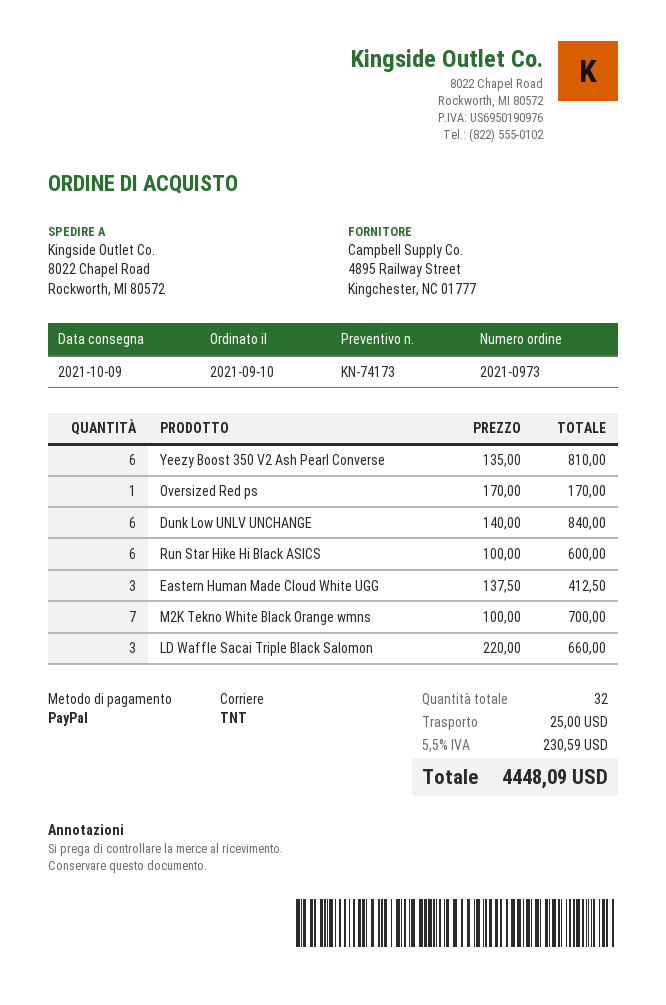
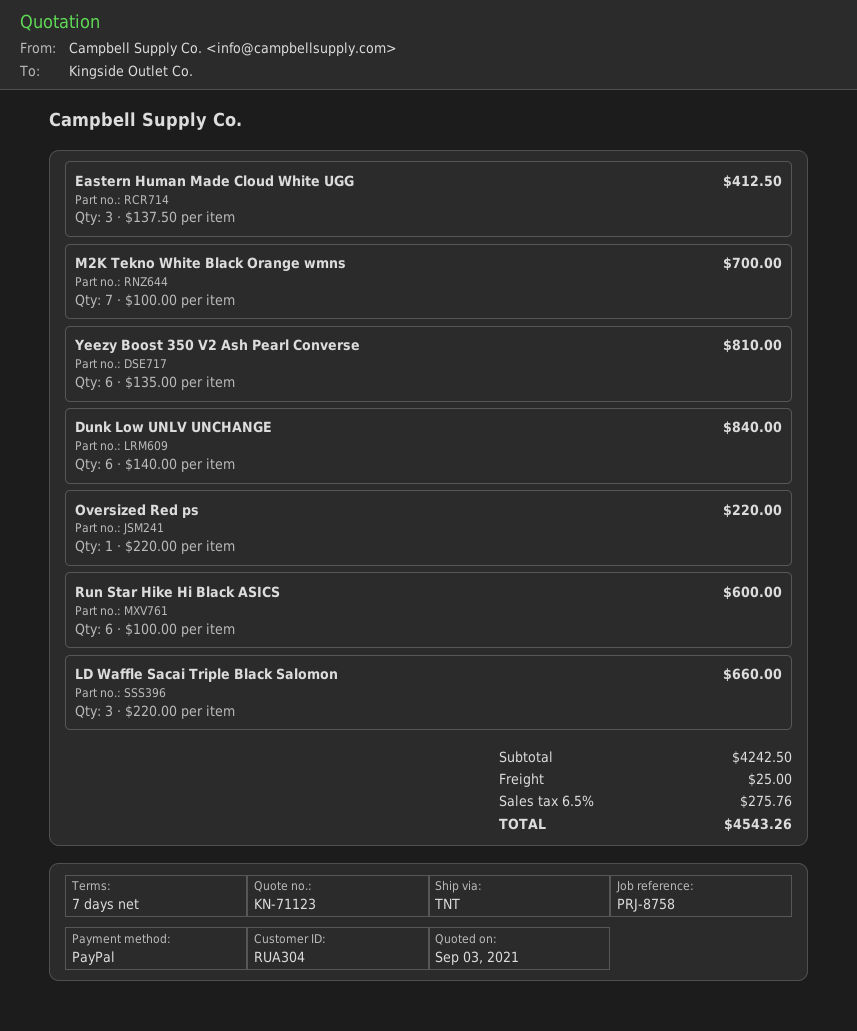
quote number: KN-74173 -> KN-71123
Oversized Red ps: 1 x 170.00 = 170.00 -> 1 x 220.00 = 220.00
tax: 5.5% = 230.59 -> 6.5% = 275.76
total: 4448.09 -> 4543.26

